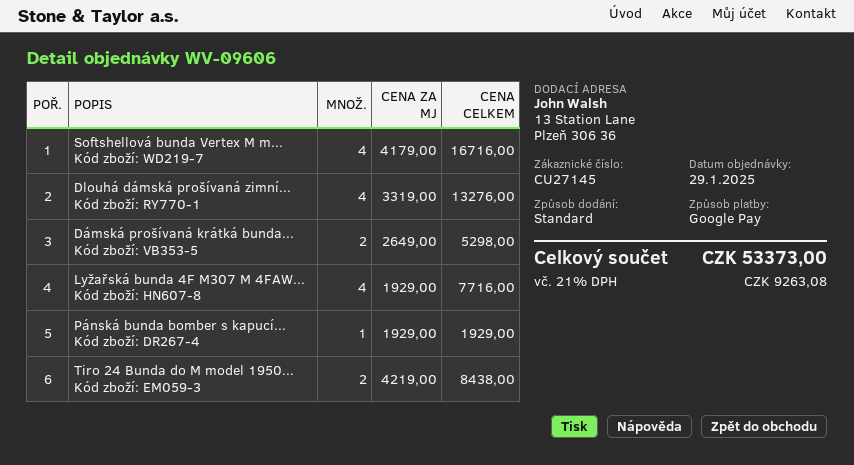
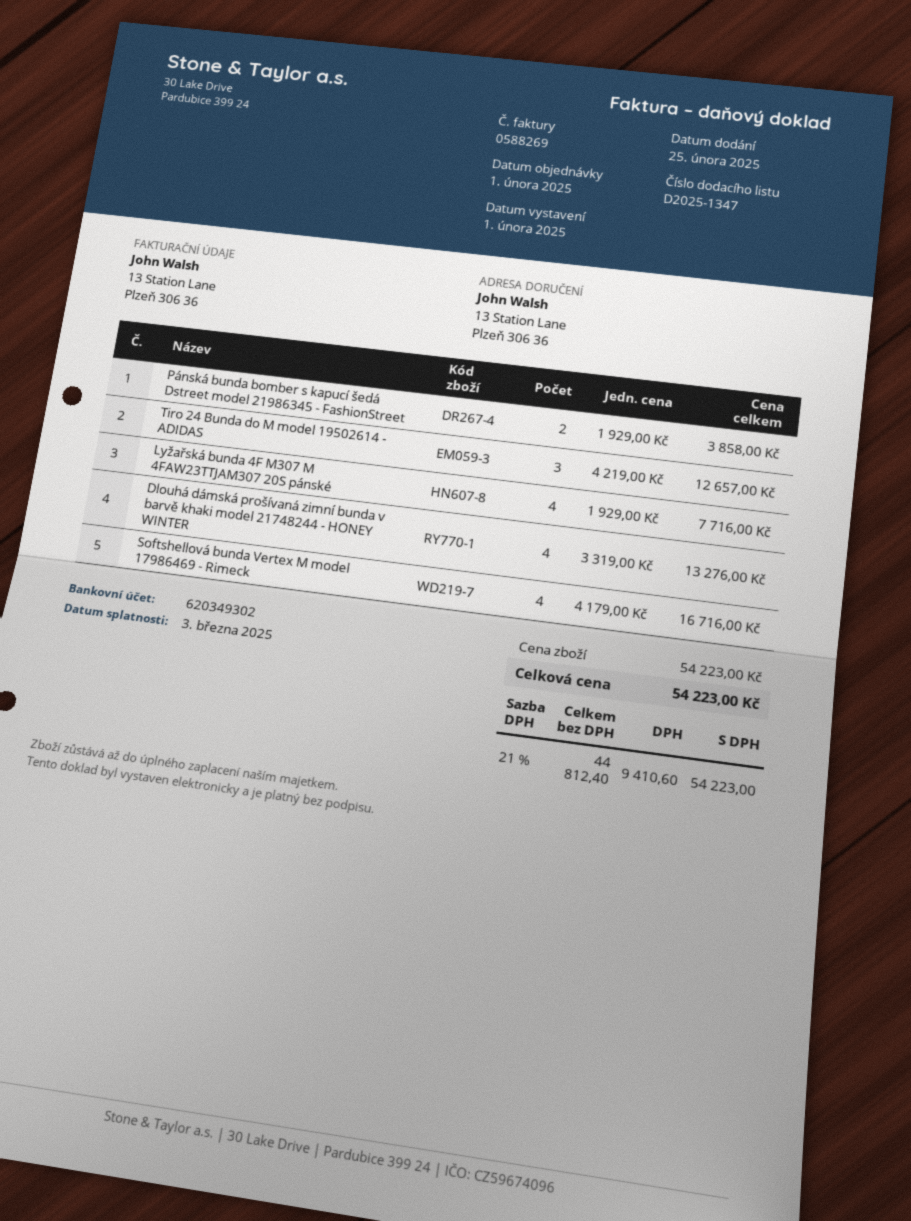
order date: 2025-01-29 -> 2025-02-01
Dámská prošívaná krátká bunda...: 2 x 2649.00 = 5298.00 -> none
Pánská bunda bomber s kapucí...: 1 x 1929.00 = 1929.00 -> 2 x 1929.00 = 3858.00
Tiro 24 Bunda do M model 1950...: 2 x 4219.00 = 8438.00 -> 3 x 4219.00 = 12657.00
tax: 21% = 9263.08 -> 21% = 9410.60
total: 53373.00 -> 54223.00

